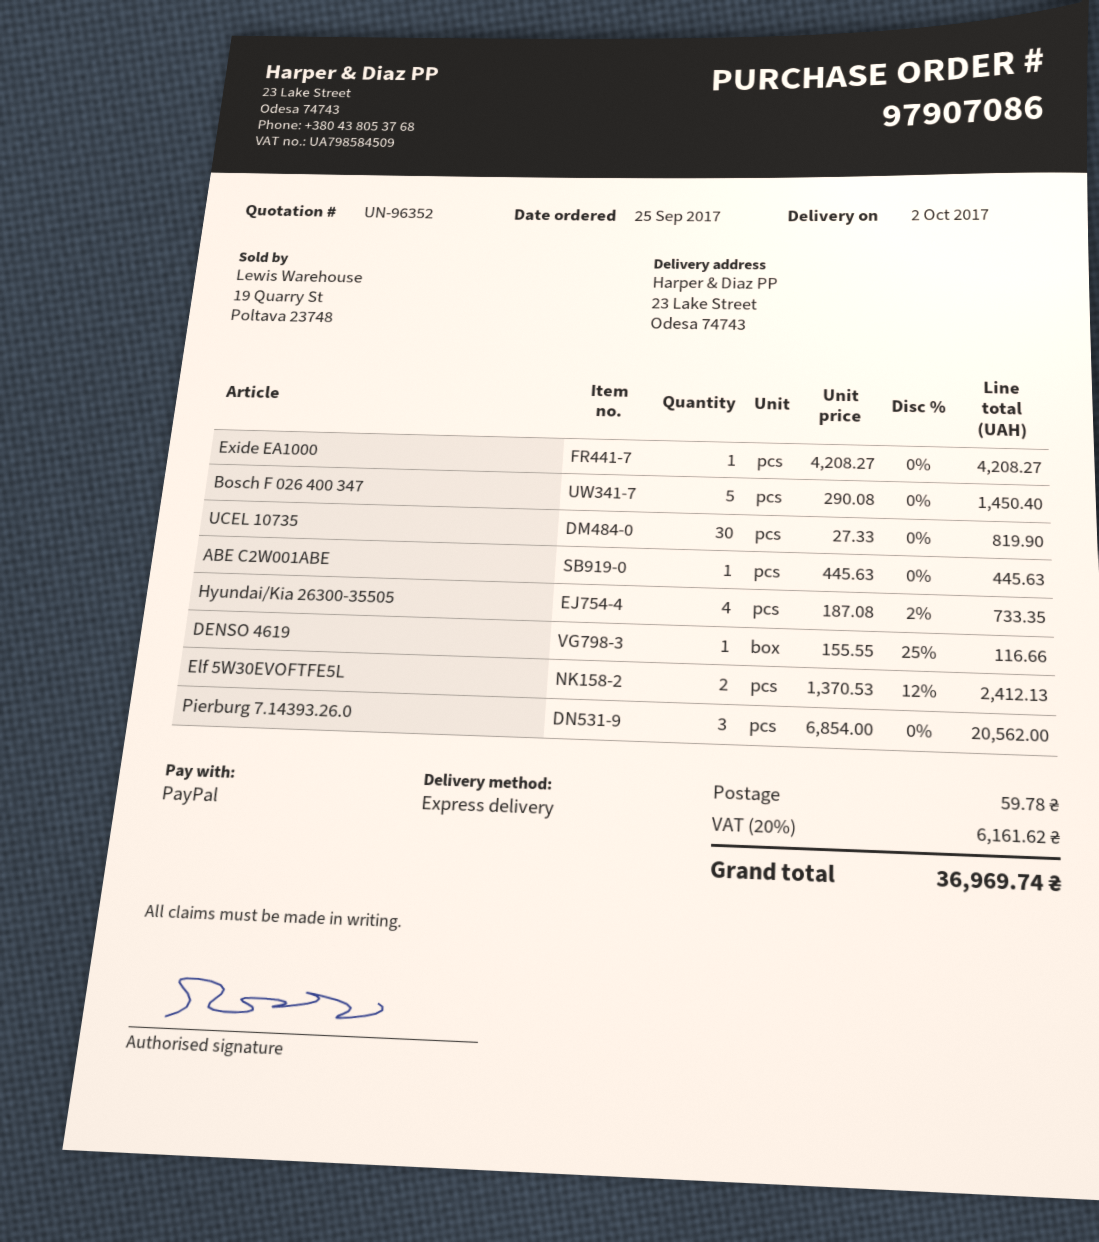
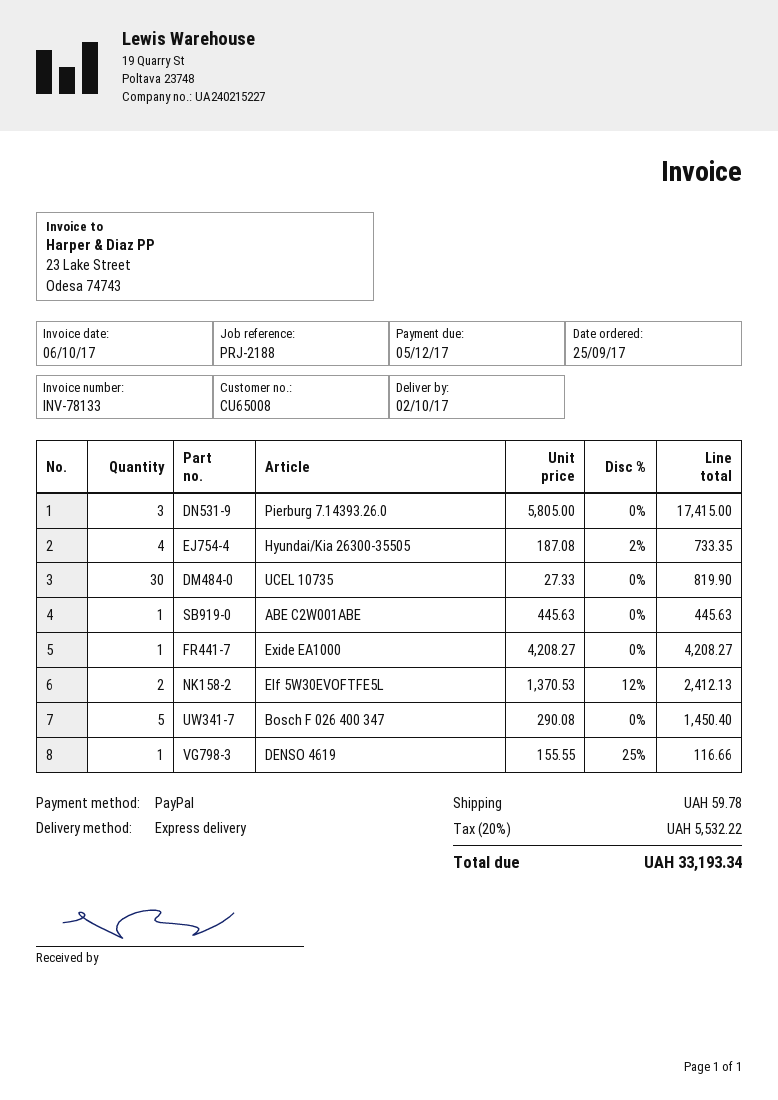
Pierburg 7.14393.26.0: 3 x 6854.00 = 20562.00 -> 3 x 5805.00 = 17415.00
tax: 20% = 6161.62 -> 20% = 5532.22
total: 36969.74 -> 33193.34

